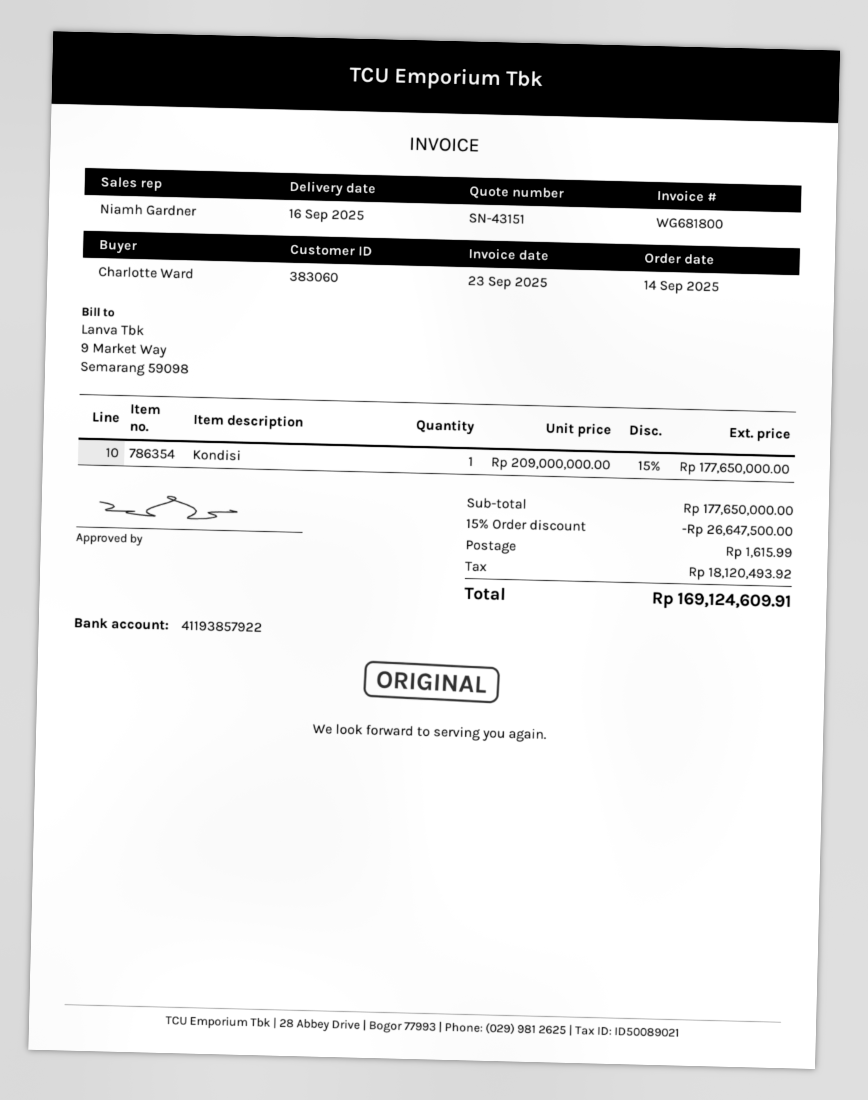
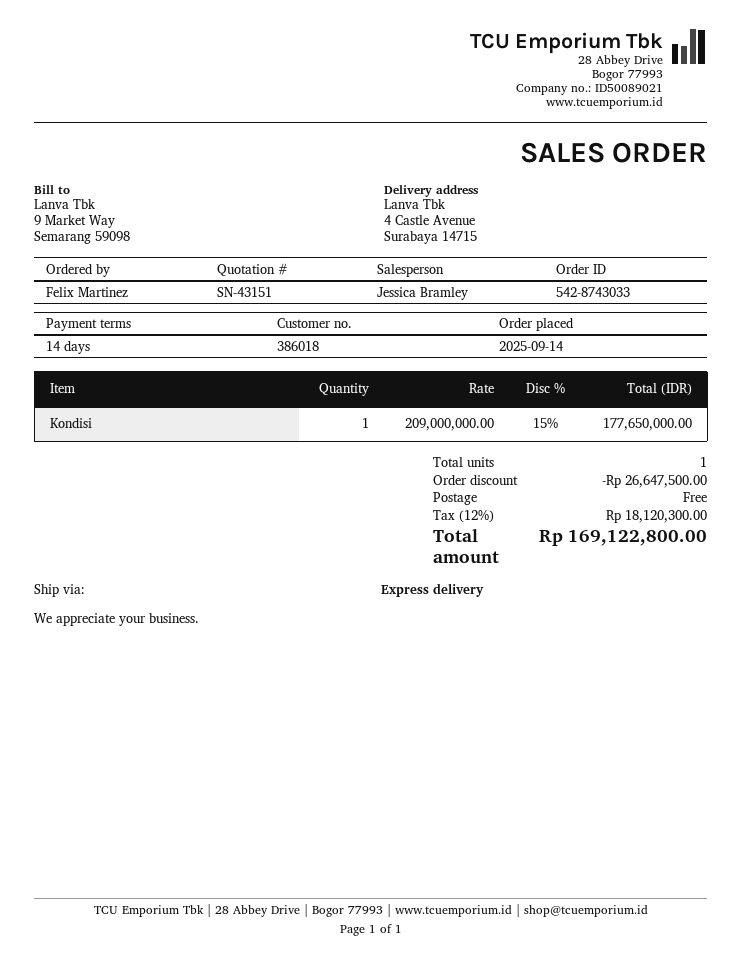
customer number: 383060 -> 386018
ordered by: Charlotte Ward -> Felix Martinez
sales rep: Niamh Gardner -> Jessica Bramley
shipping: 1615.99 -> 0.00
tax: 18120493.92 -> 18120300.00
total: 169124609.91 -> 169122800.00

